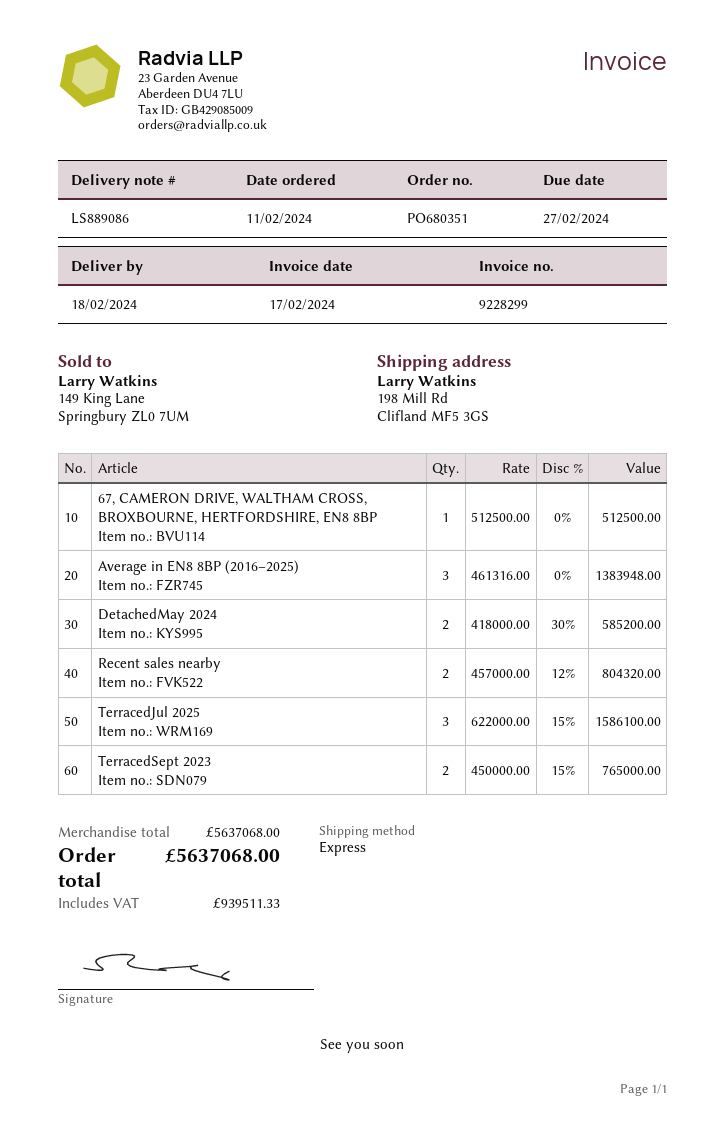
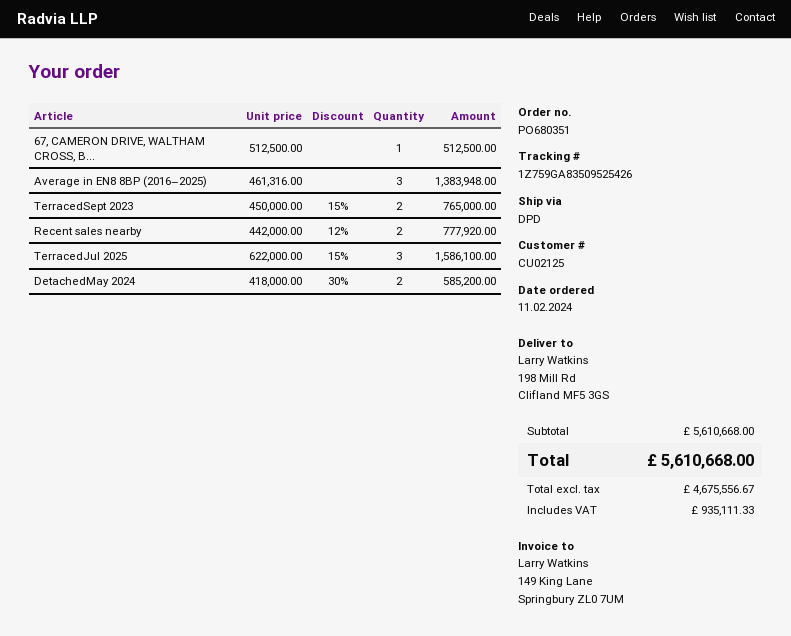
shipping method: express -> DPD
Recent sales nearby: 2 x 457000.00 - 12% = 804320.00 -> 2 x 442000.00 - 12% = 777920.00
subtotal: 5637068.00 -> 5610668.00
tax: 939511.33 -> 935111.33
total: 5637068.00 -> 5610668.00

